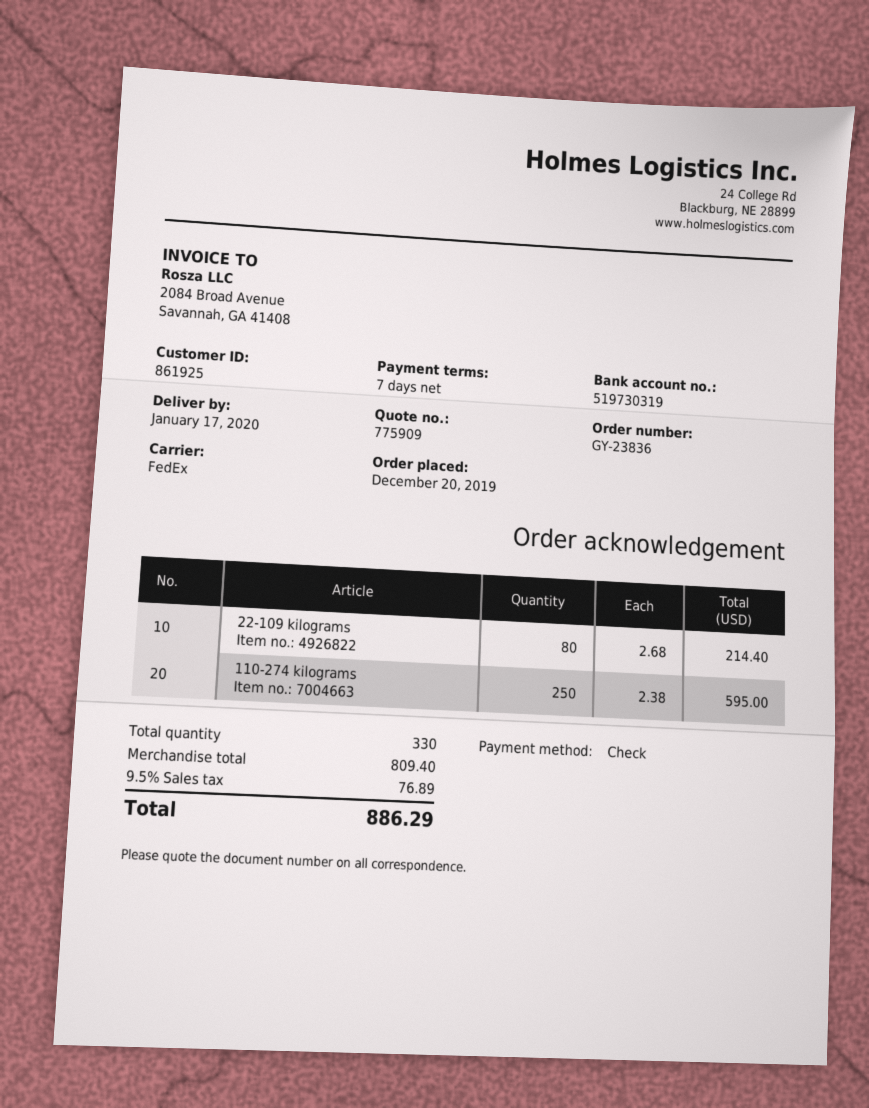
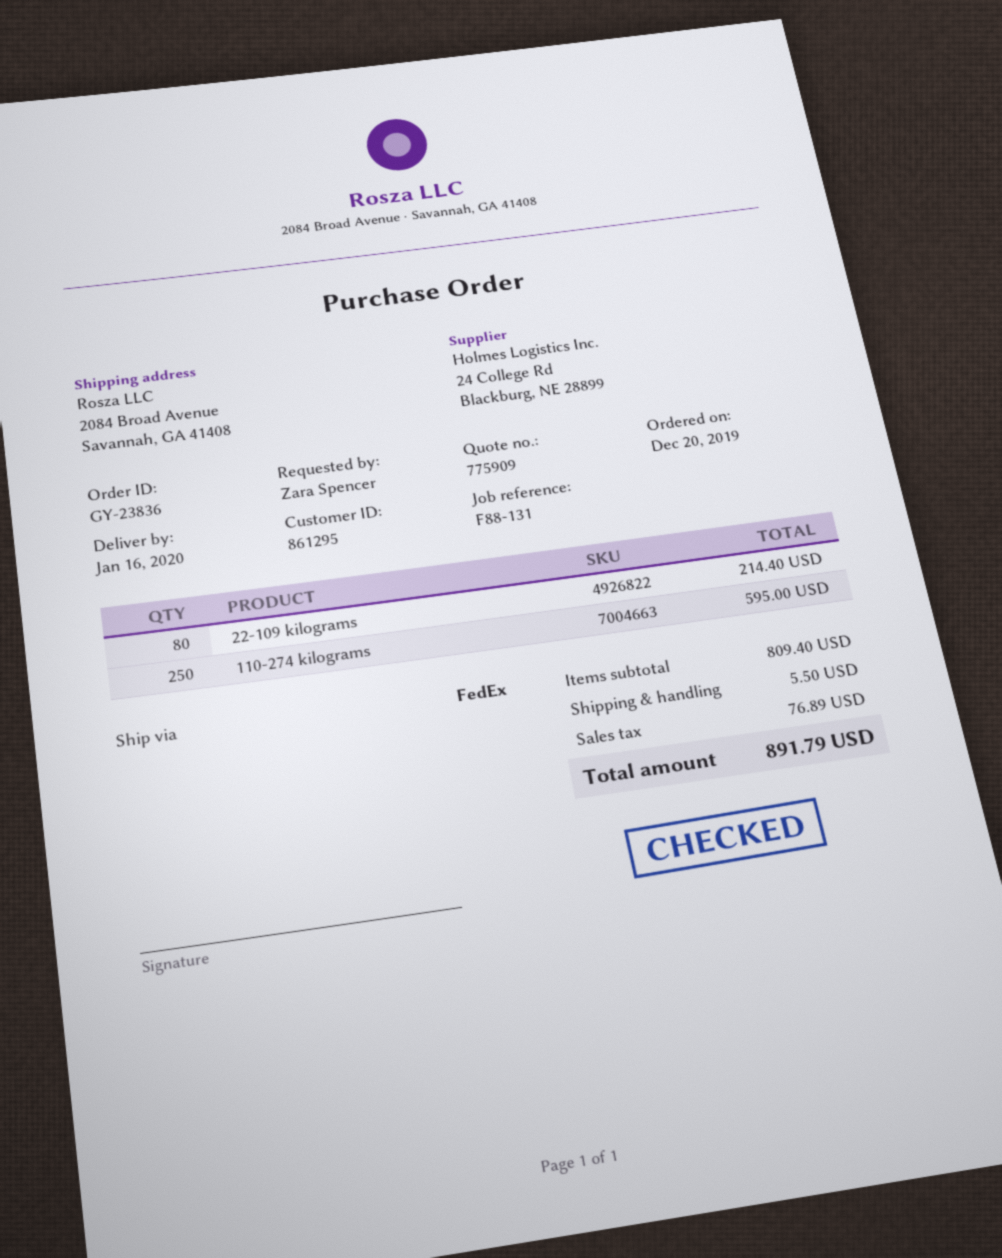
delivery date: 2020-01-17 -> 2020-01-16
customer number: 861925 -> 861295
shipping: none -> 5.50
total: 886.29 -> 891.79

